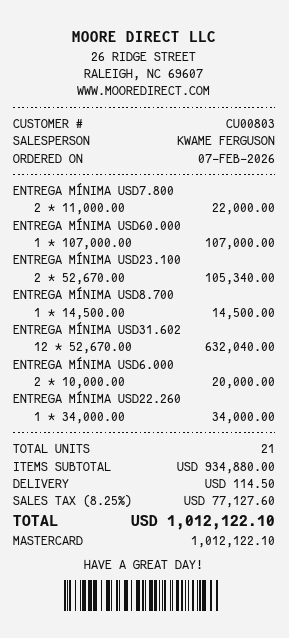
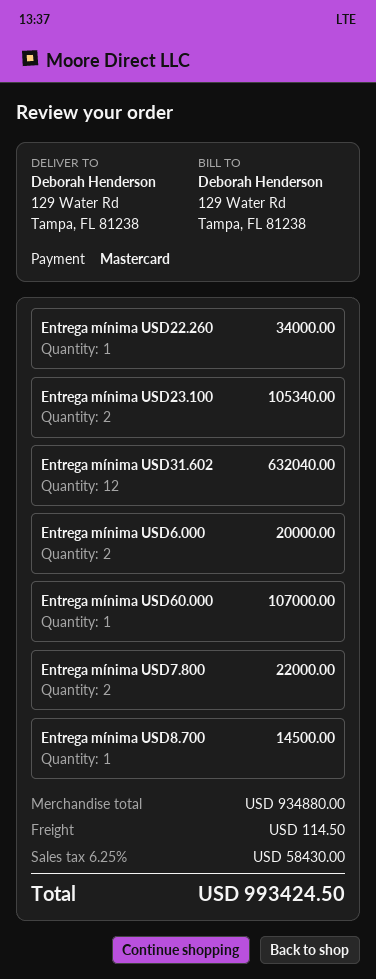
tax: 8.25% = 77127.60 -> 6.25% = 58430.00
total: 1012122.10 -> 993424.50

